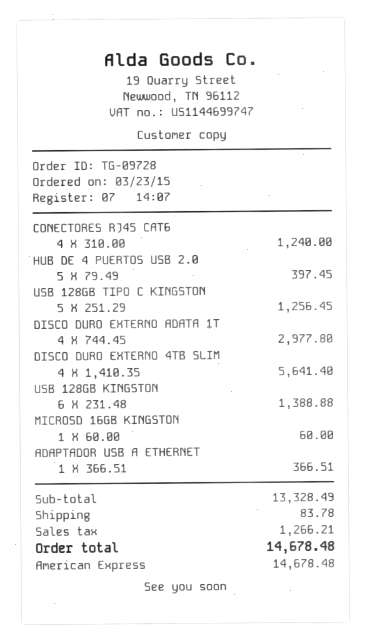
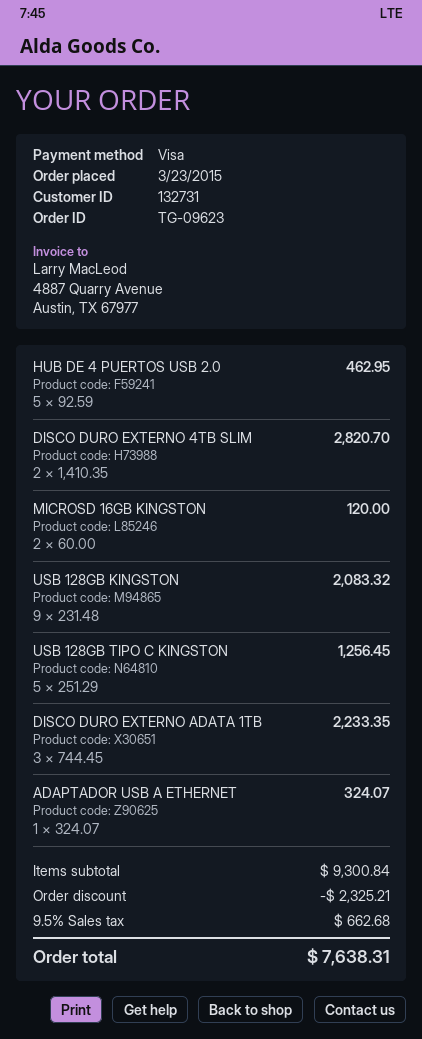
order number: TG-09728 -> TG-09623
payment method: American Express -> Visa
CONECTORES RJ45 CAT6: 4 x 310.00 = 1240.00 -> none
HUB DE 4 PUERTOS USB 2.0: 5 x 79.49 = 397.45 -> 5 x 92.59 = 462.95
DISCO DURO EXTERNO ADATA 1T: 4 x 744.45 = 2977.80 -> 3 x 744.45 = 2233.35
DISCO DURO EXTERNO 4TB SLIM: 4 x 1410.35 = 5641.40 -> 2 x 1410.35 = 2820.70
USB 128GB KINGSTON: 6 x 231.48 = 1388.88 -> 9 x 231.48 = 2083.32
MICROSD 16GB KINGSTON: 1 x 60.00 = 60.00 -> 2 x 60.00 = 120.00
ADAPTADOR USB A ETHERNET: 1 x 366.51 = 366.51 -> 1 x 324.07 = 324.07
subtotal: 13328.49 -> 9300.84
discount: none -> 2325.21
shipping: 83.78 -> none
tax: 1266.21 -> 662.68
total: 14678.48 -> 7638.31

